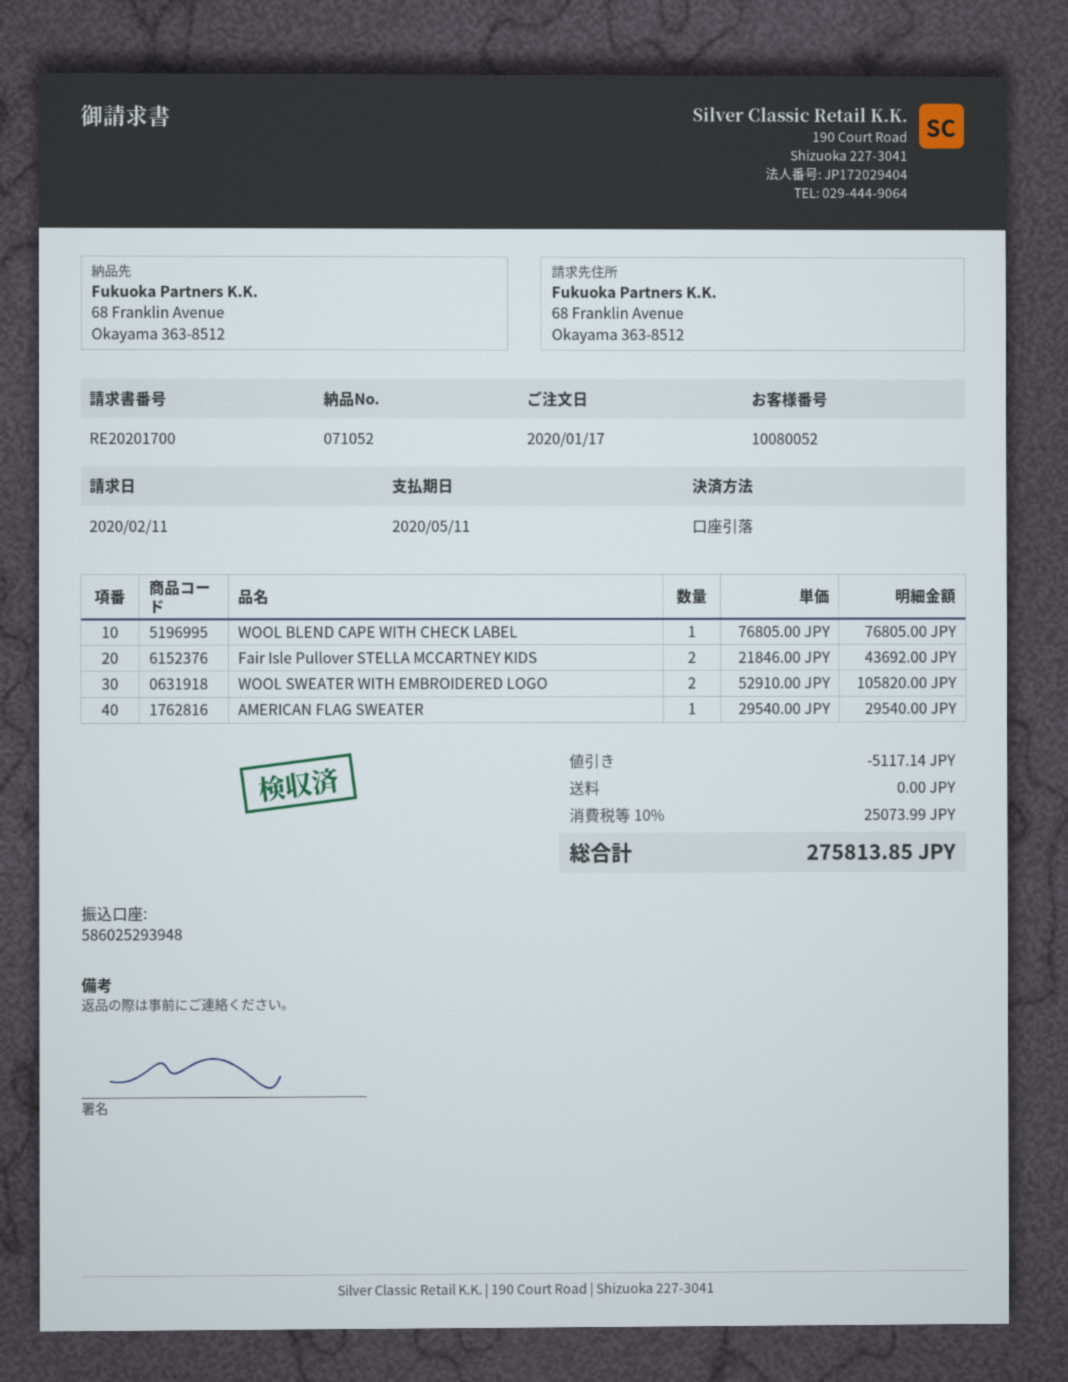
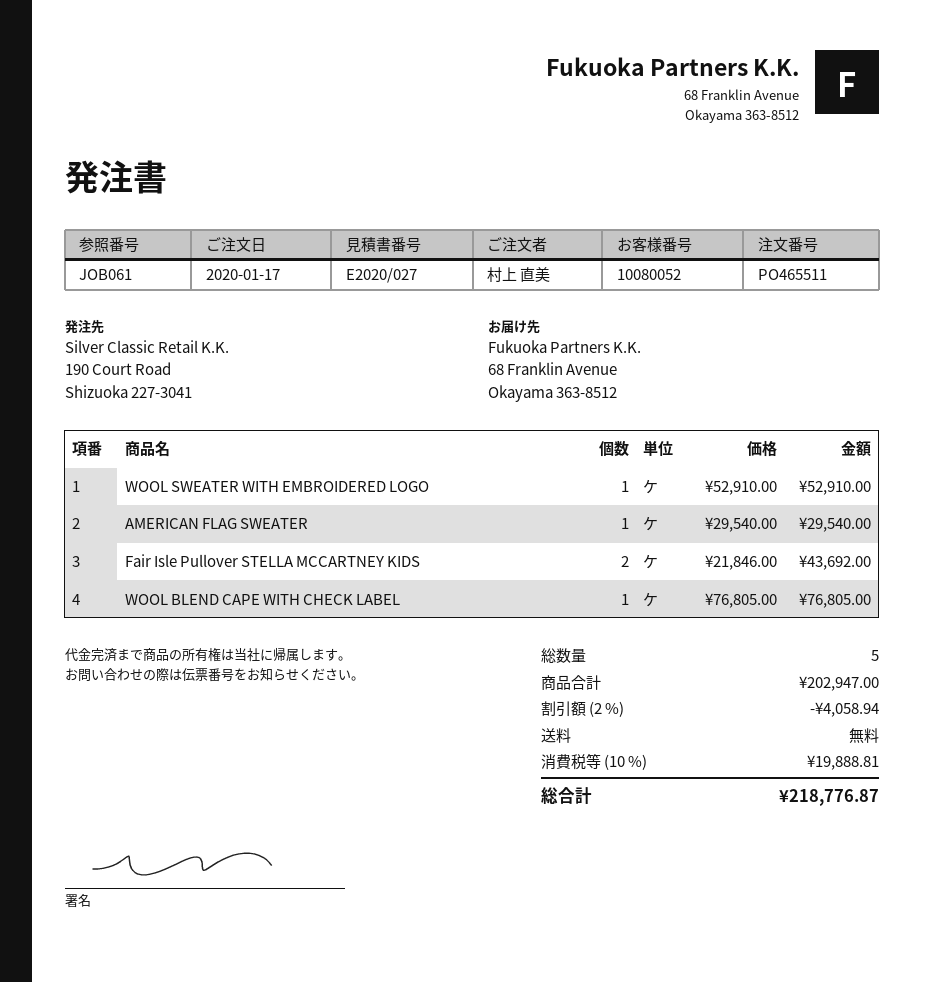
WOOL SWEATER WITH EMBROIDERED LOGO: 2 x 52910.00 = 105820.00 -> 1 x 52910.00 = 52910.00
discount: 5117.14 -> 4058.94
tax: 10% = 25073.99 -> 10% = 19888.81
total: 275813.85 -> 218776.87

